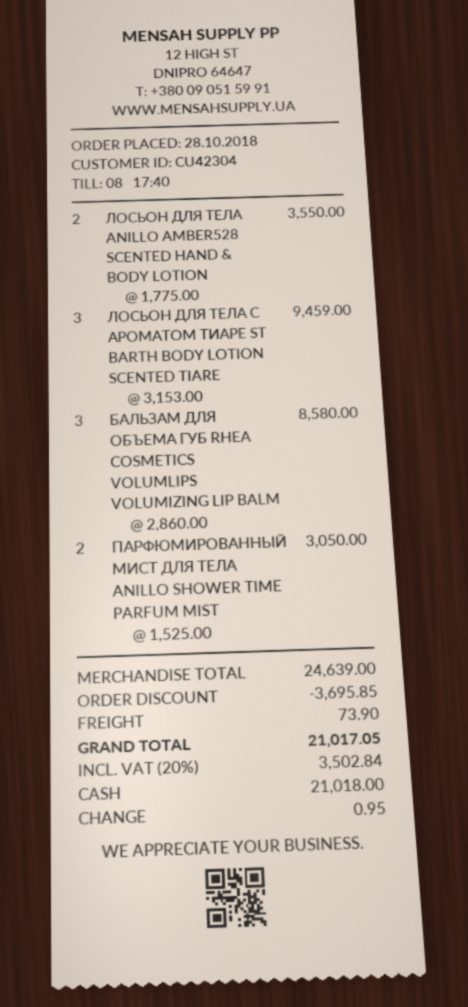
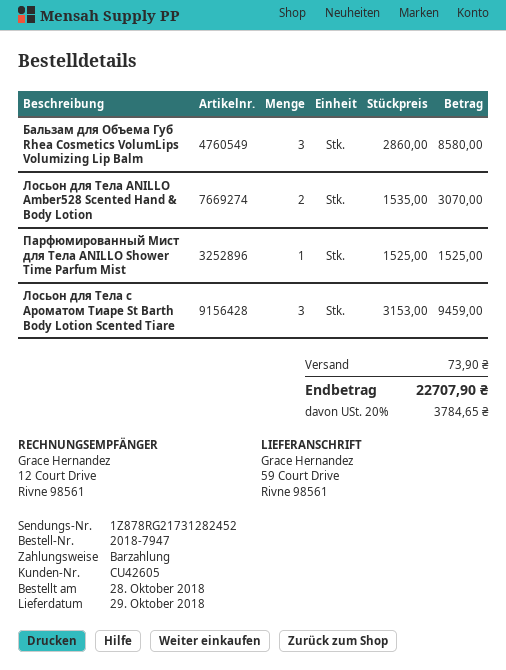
customer number: CU42304 -> CU42605
ЛОСЬОН ДЛЯ ТЕЛА ANILLO AMBER528 SCENTED HAND & BODY LOTION: 2 x 1775.00 = 3550.00 -> 2 x 1535.00 = 3070.00
ПАРФЮМИРОВАННЫЙ МИСТ ДЛЯ ТЕЛА ANILLO SHOWER TIME PARFUM MIST: 2 x 1525.00 = 3050.00 -> 1 x 1525.00 = 1525.00
discount: 3695.85 -> none
tax: 20% = 3502.84 -> 20% = 3784.65
total: 21017.05 -> 22707.90

